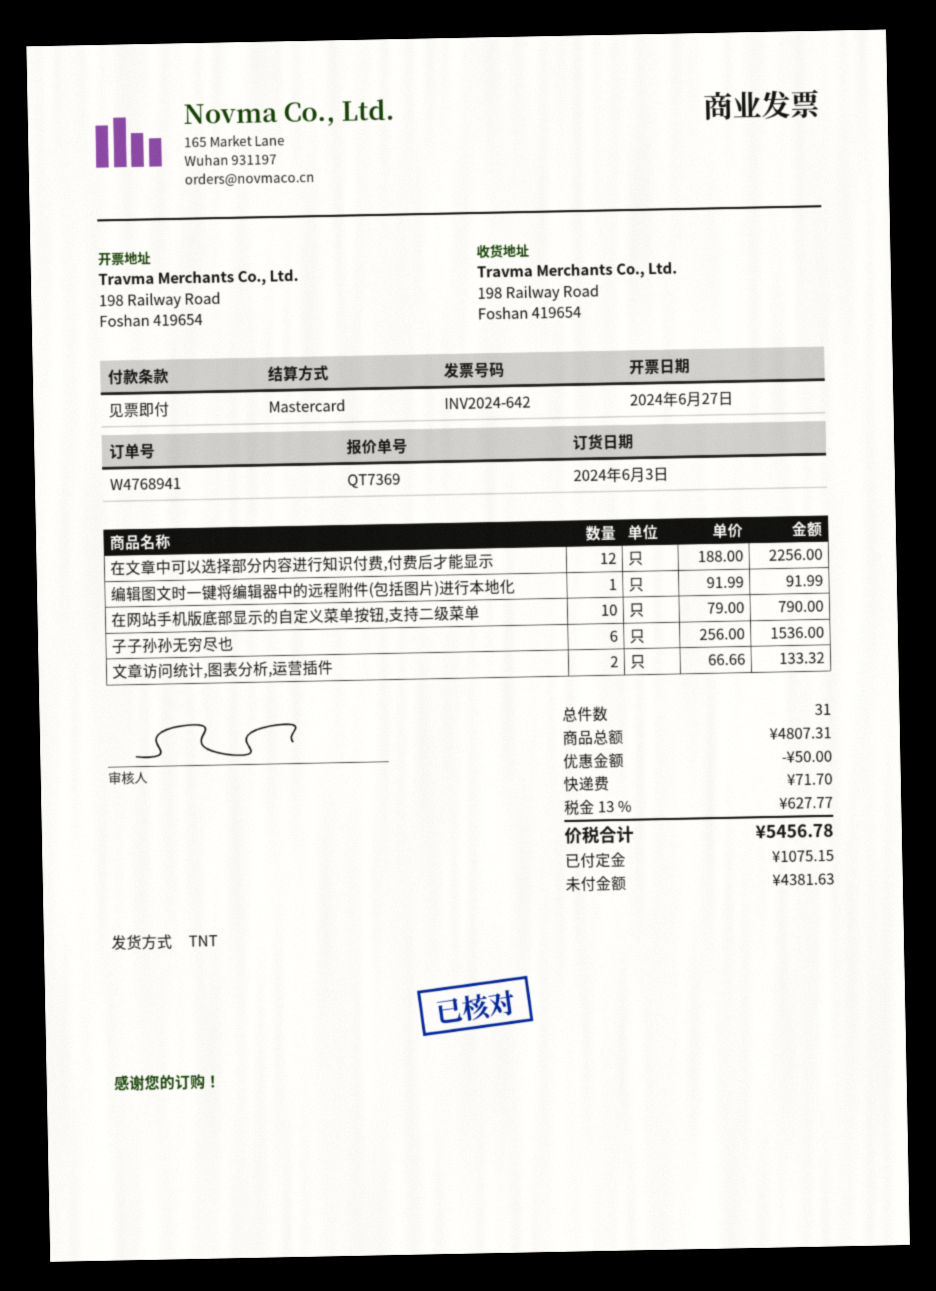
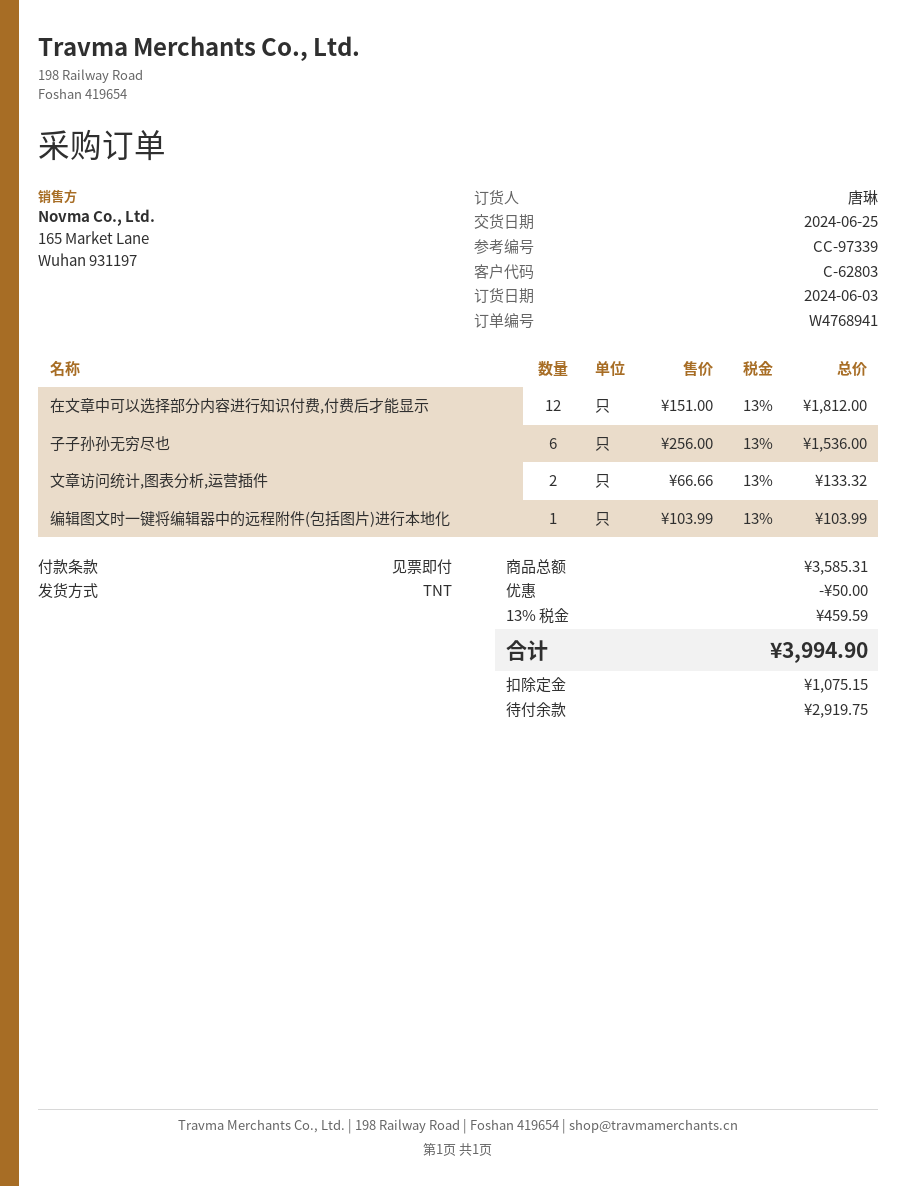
在文章中可以选择部分内容进行知识付费,付费后才能显示: 12 x 188.00 = 2256.00 -> 12 x 151.00 = 1812.00
编辑图文时一键将编辑器中的远程附件(包括图片)进行本地化: 1 x 91.99 = 91.99 -> 1 x 103.99 = 103.99
在网站手机版底部显示的自定义菜单按钮,支持二级菜单: 10 x 79.00 = 790.00 -> none
subtotal: 4807.31 -> 3585.31
shipping: 71.70 -> none
tax: 13% = 627.77 -> 13% = 459.59
total: 5456.78 -> 3994.90
balance: 4381.63 -> 2919.75

